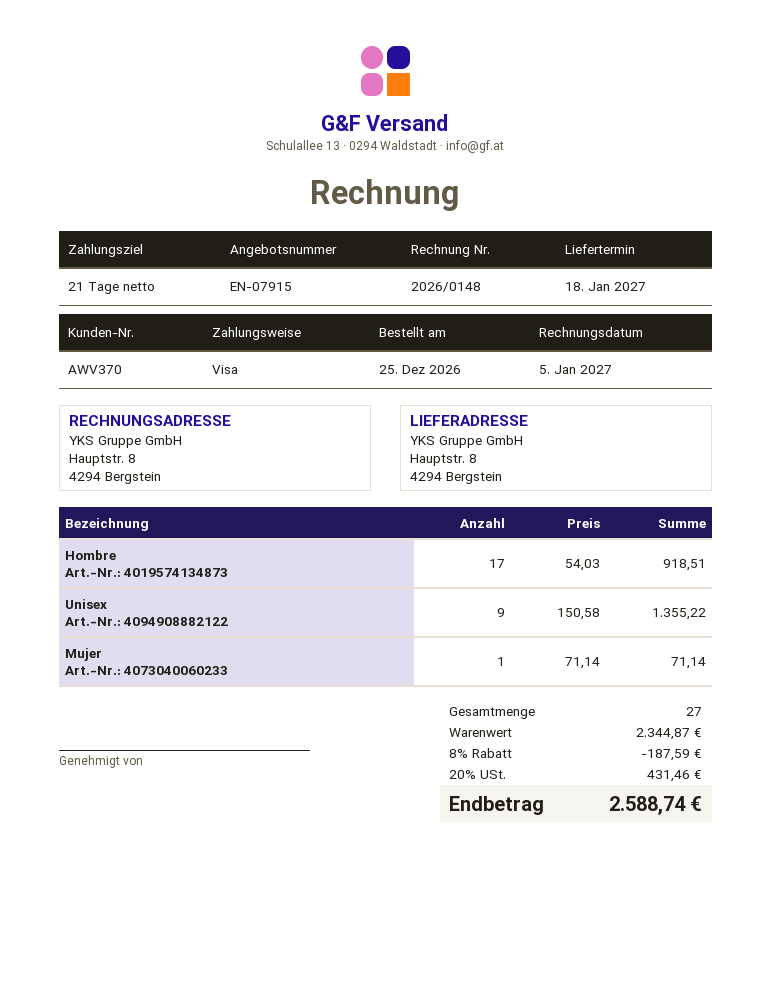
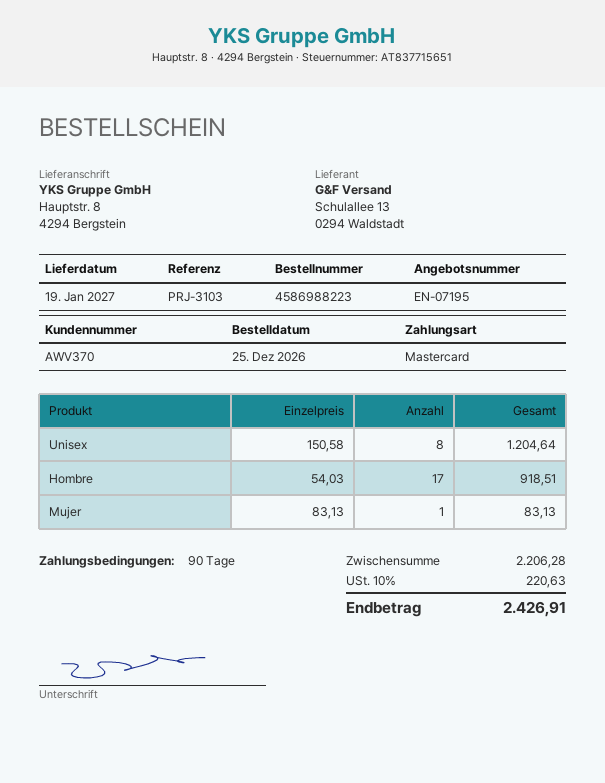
quote number: EN-07915 -> EN-07195
delivery date: 2027-01-18 -> 2027-01-19
payment terms: 21 days -> 90 days
payment method: Visa -> Mastercard
Unisex: 9 x 150.58 = 1355.22 -> 8 x 150.58 = 1204.64
Mujer: 1 x 71.14 = 71.14 -> 1 x 83.13 = 83.13
subtotal: 2344.87 -> 2206.28
discount: 8% = 187.59 -> none
tax: 20% = 431.46 -> 10% = 220.63
total: 2588.74 -> 2426.91

